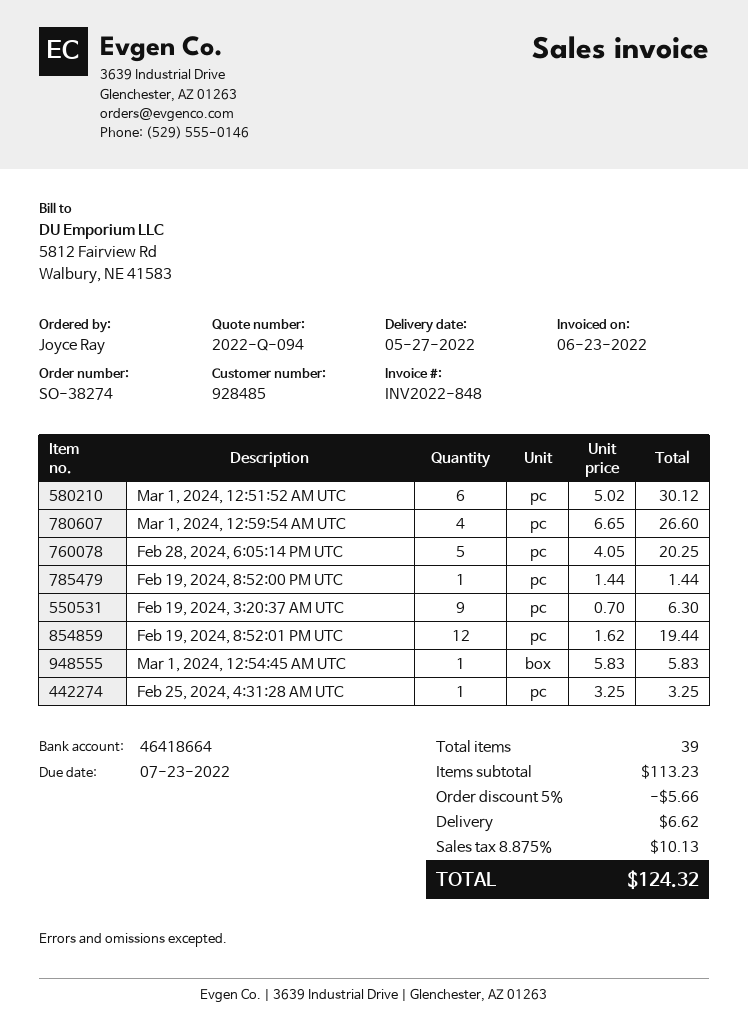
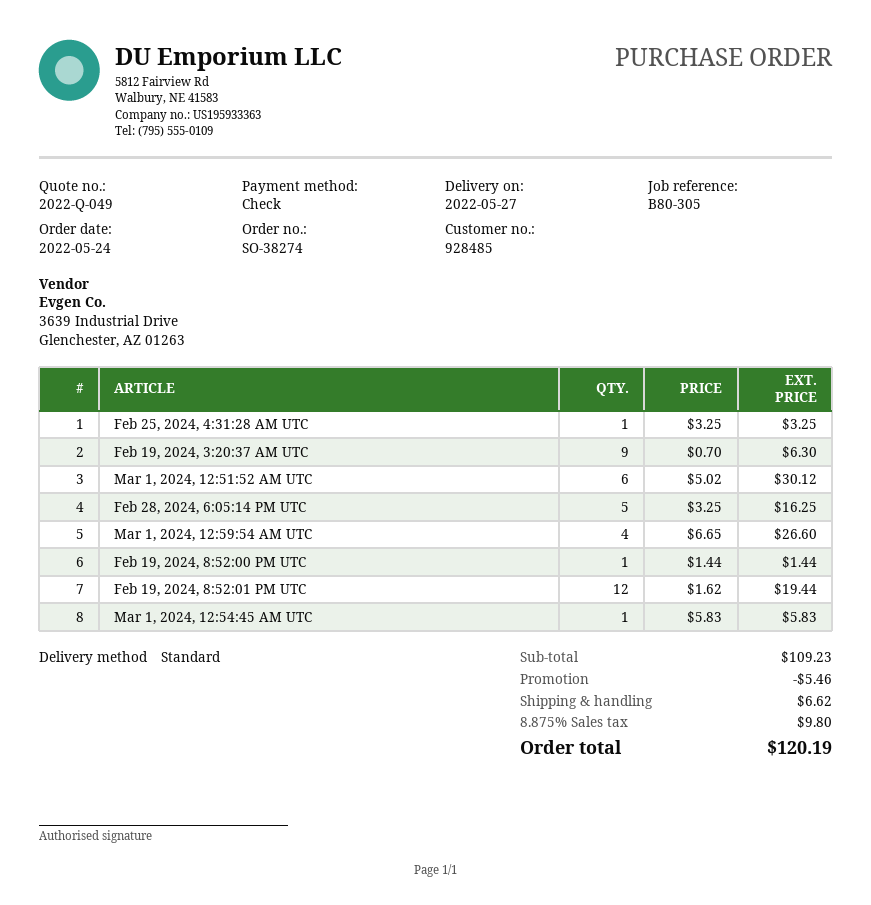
quote number: 2022-Q-094 -> 2022-Q-049
Feb 28, 2024, 6:05:14 PM UTC: 5 x 4.05 = 20.25 -> 5 x 3.25 = 16.25
subtotal: 113.23 -> 109.23
discount: 5.66 -> 5.46
tax: 8.875% = 10.13 -> 8.875% = 9.80
total: 124.32 -> 120.19

